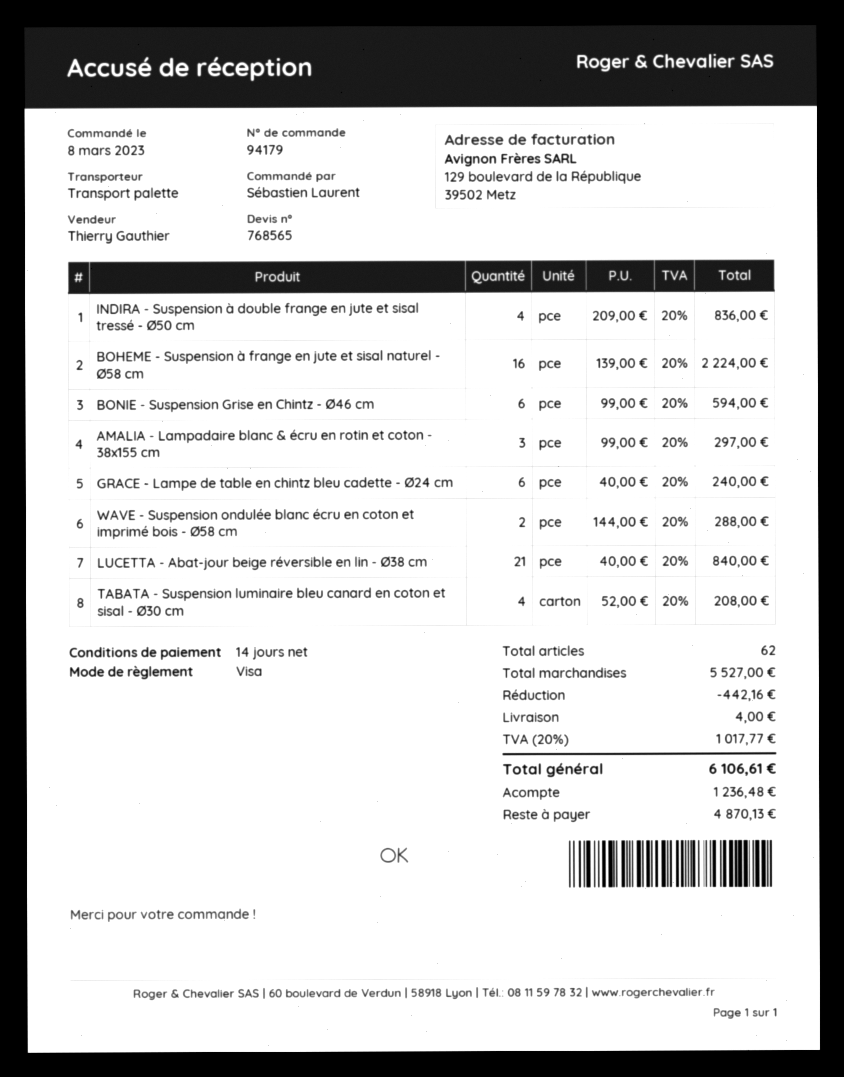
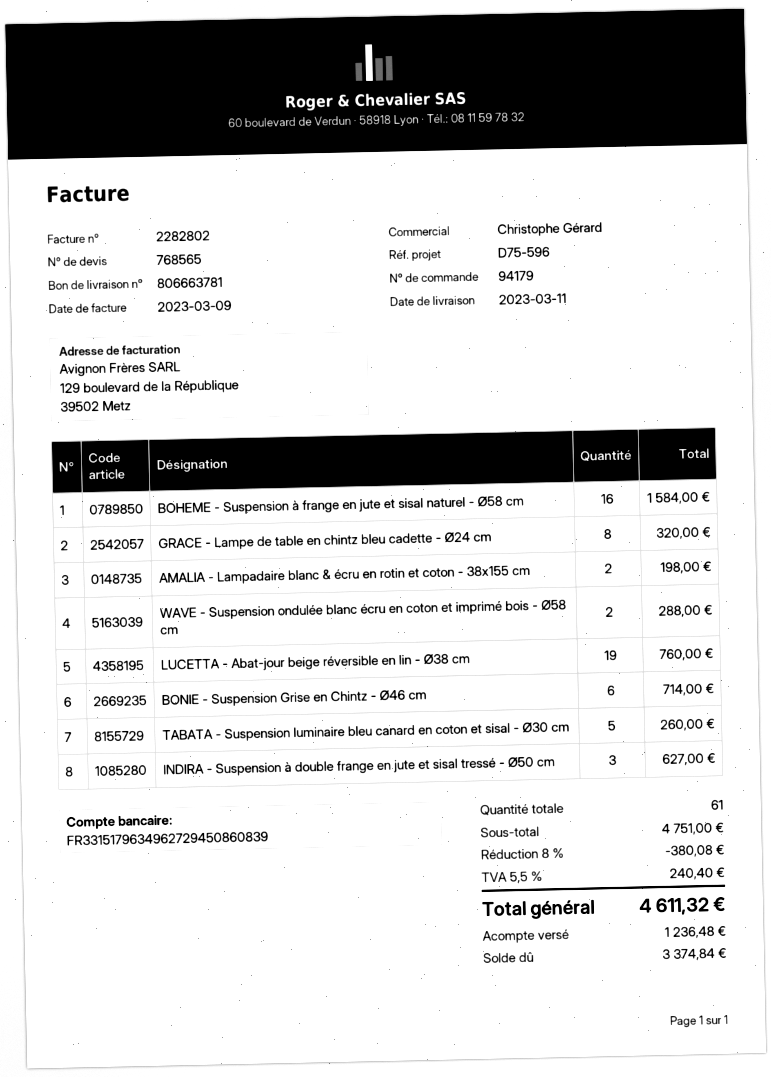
sales rep: Thierry Gauthier -> Christophe Gérard
INDIRA - Suspension à double frange en jute et sisal tressé - Ø50 cm: 4 for 836.00 -> 3 for 627.00
BOHEME - Suspension à frange en jute et sisal naturel - Ø58 cm: 16 for 2224.00 -> 16 for 1584.00
BONIE - Suspension Grise en Chintz - Ø46 cm: 6 for 594.00 -> 6 for 714.00
AMALIA - Lampadaire blanc & écru en rotin et coton - 38x155 cm: 3 for 297.00 -> 2 for 198.00
GRACE - Lampe de table en chintz bleu cadette - Ø24 cm: 6 for 240.00 -> 8 for 320.00
LUCETTA - Abat-jour beige réversible en lin - Ø38 cm: 21 for 840.00 -> 19 for 760.00
TABATA - Suspension luminaire bleu canard en coton et sisal - Ø30 cm: 4 for 208.00 -> 5 for 260.00
total quantity: 62 -> 61
subtotal: 5527.00 -> 4751.00
discount: 442.16 -> 380.08
shipping: 4.00 -> none
tax: 20% = 1017.77 -> 5.5% = 240.40
total: 6106.61 -> 4611.32
balance: 4870.13 -> 3374.84

